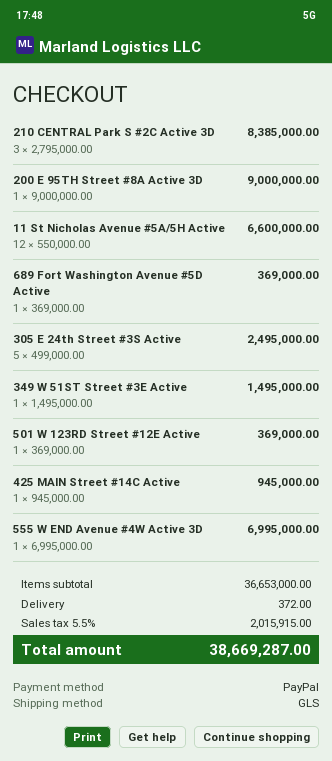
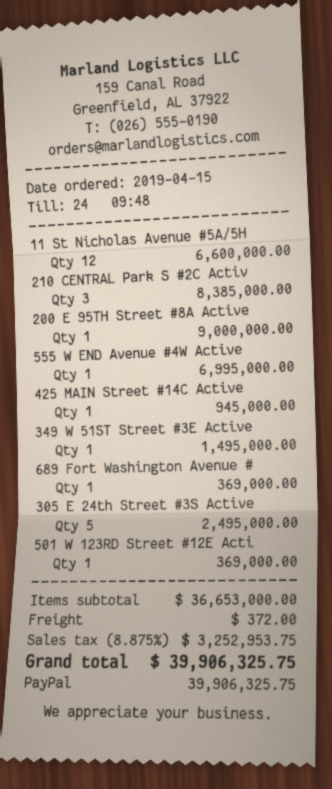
tax: 5.5% = 2015915.00 -> 8.875% = 3252953.75
total: 38669287.00 -> 39906325.75

